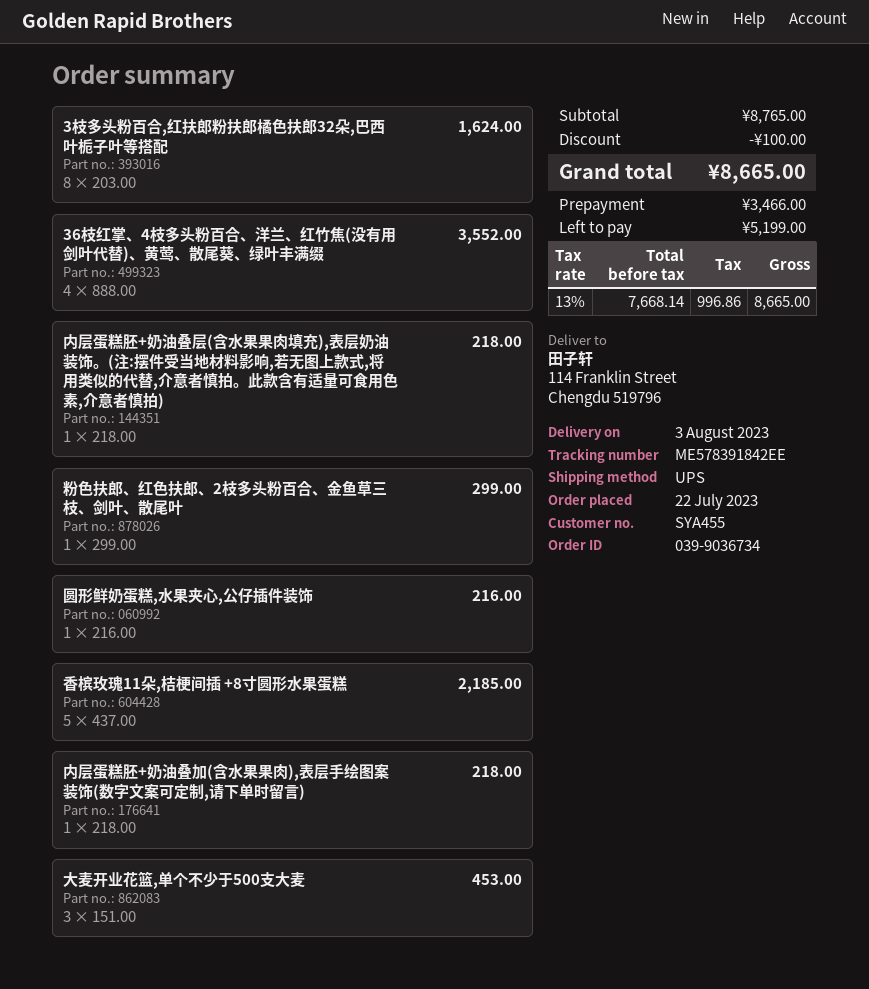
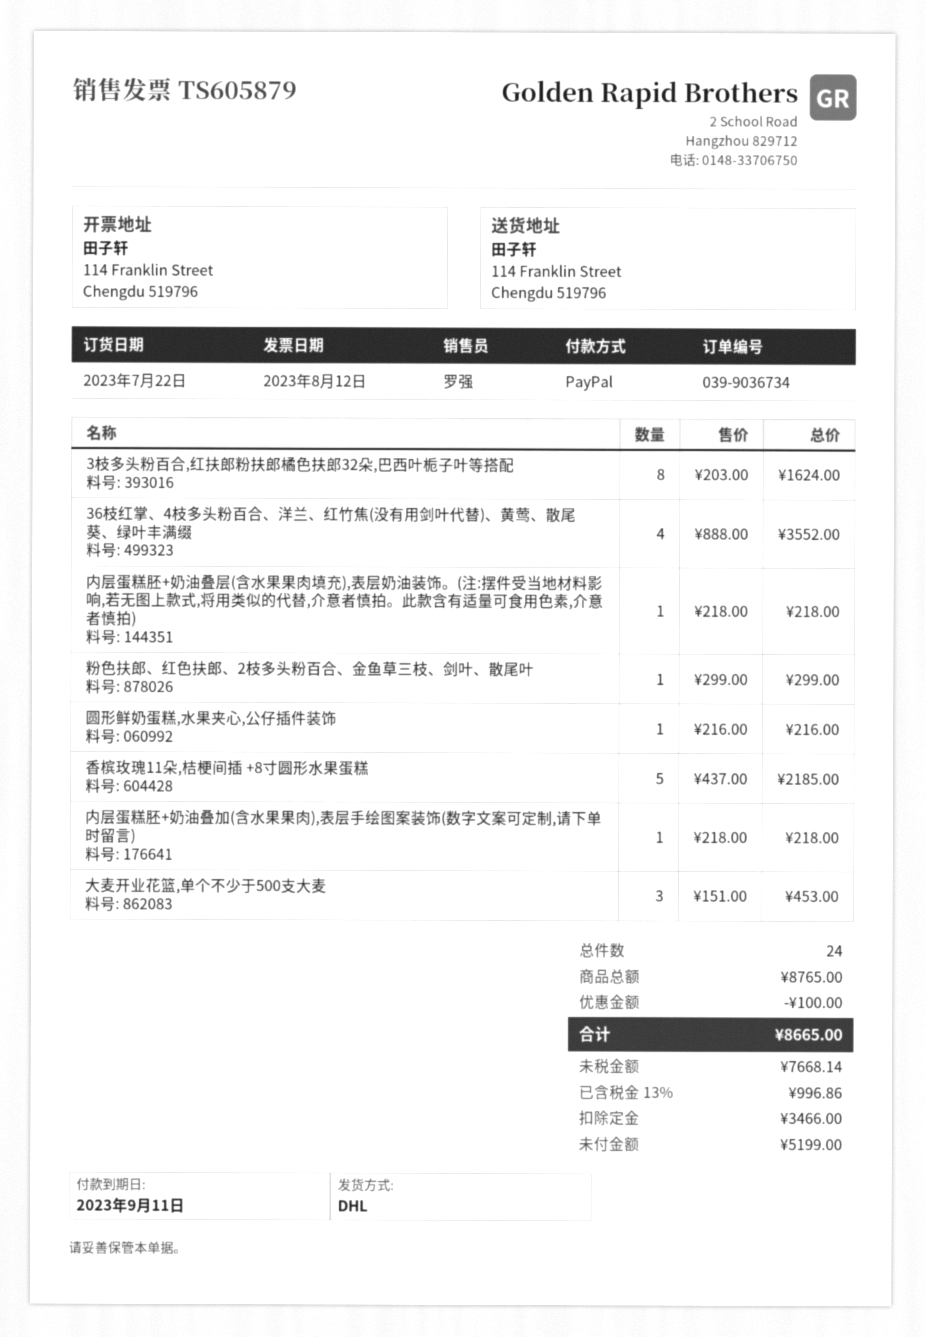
shipping method: UPS -> DHL

